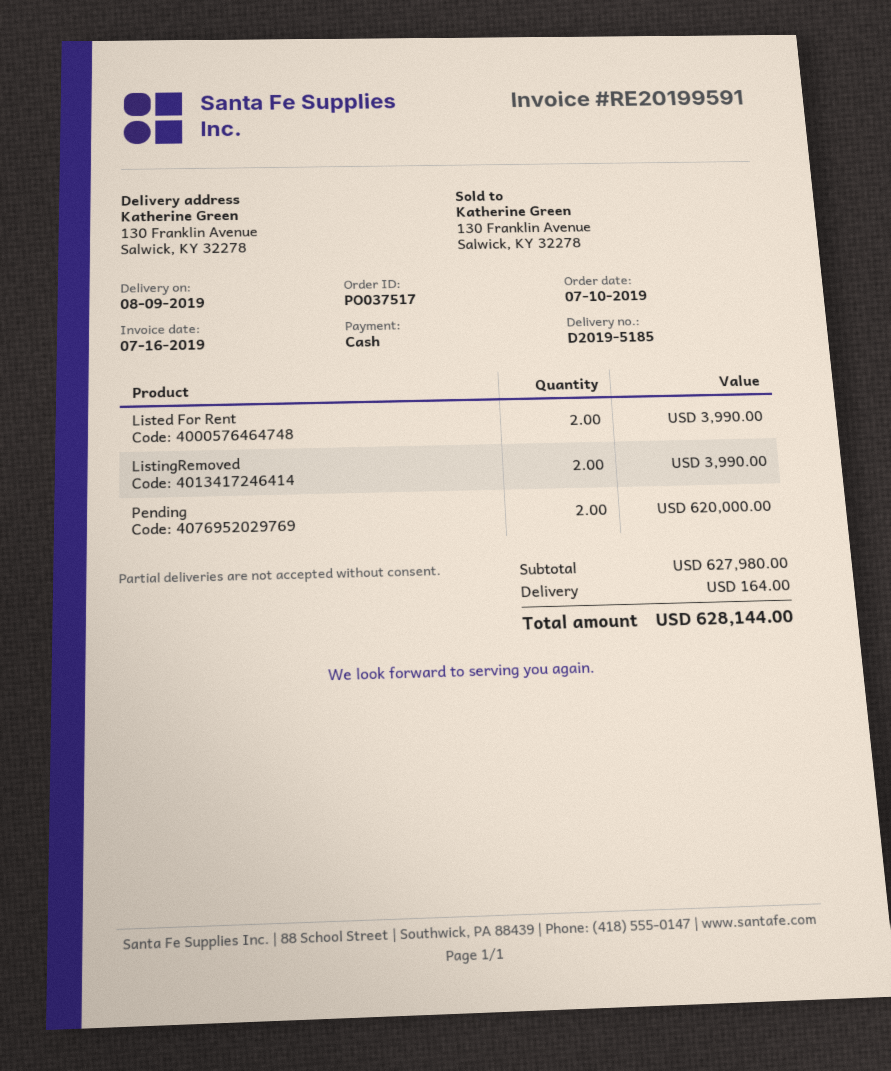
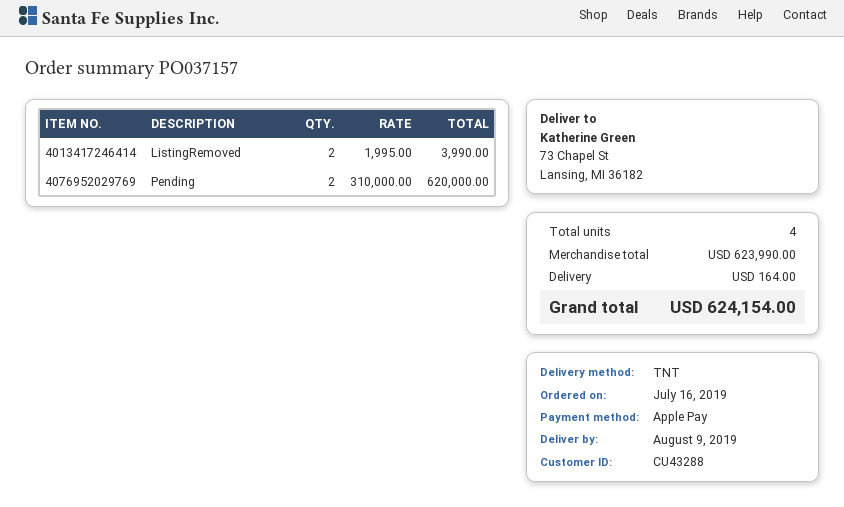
order number: PO037517 -> PO037157
order date: 2019-07-10 -> 2019-07-16
payment method: cash -> Apple Pay
ship to: 130 Franklin Avenue, Salwick, KY 32278 -> 73 Chapel St, Lansing, MI 36182
Listed For Rent: 2 for 3990.00 -> none
subtotal: 627980.00 -> 623990.00
total: 628144.00 -> 624154.00

